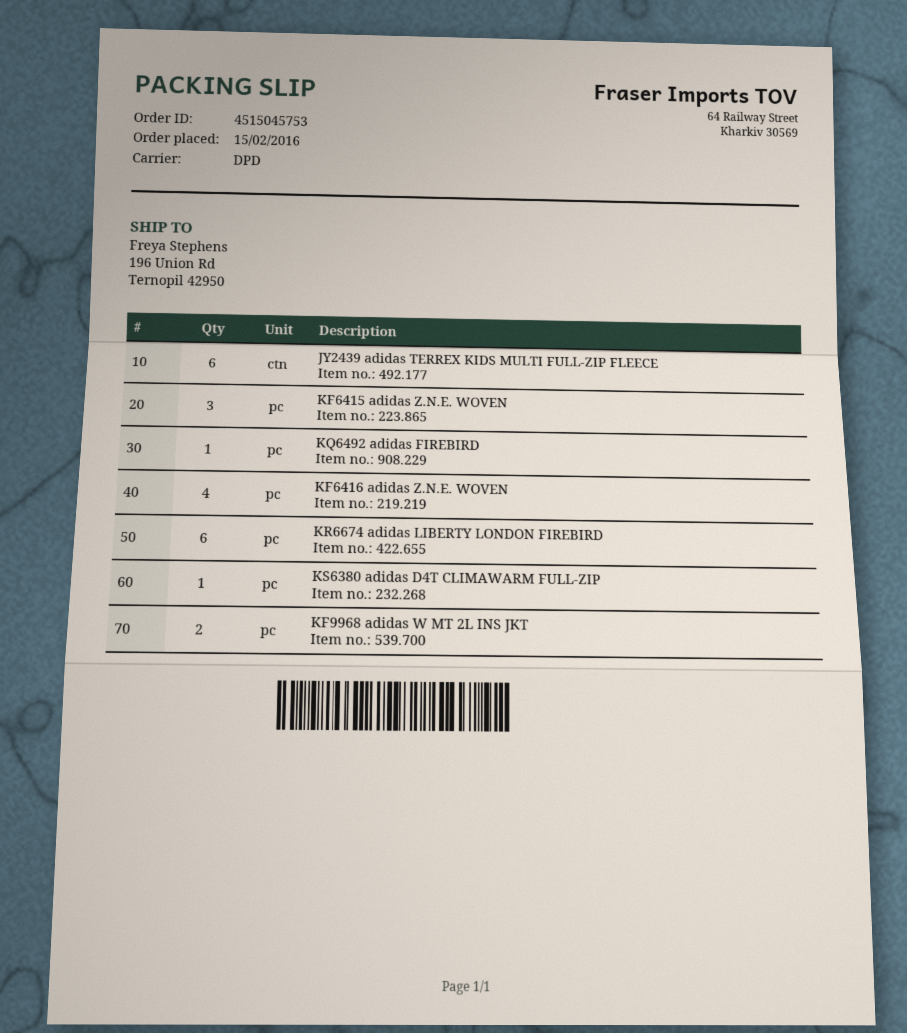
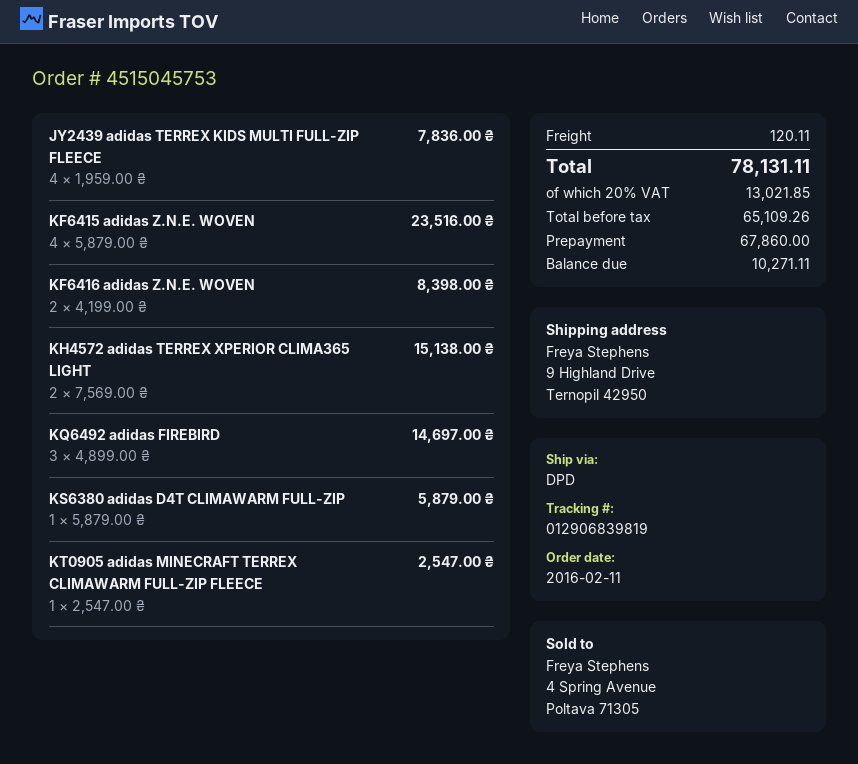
order date: 2016-02-15 -> 2016-02-11
ship to: 196 Union Rd, Ternopil 42950 -> 9 Highland Drive, Ternopil 42950
JY2439 adidas TERREX KIDS MULTI FULL-ZIP FLEECE: 6 -> 4
KF6415 adidas Z.N.E. WOVEN: 3 -> 4
KQ6492 adidas FIREBIRD: 1 -> 3
KF6416 adidas Z.N.E. WOVEN: 4 -> 2
KR6674 adidas LIBERTY LONDON FIREBIRD: 6 -> none
KF9968 adidas W MT 2L INS JKT: 2 -> none
KH4572 adidas TERREX XPERIOR CLIMA365 LIGHT: none -> 2
KT0905 adidas MINECRAFT TERREX CLIMAWARM FULL-ZIP FLEECE: none -> 1

